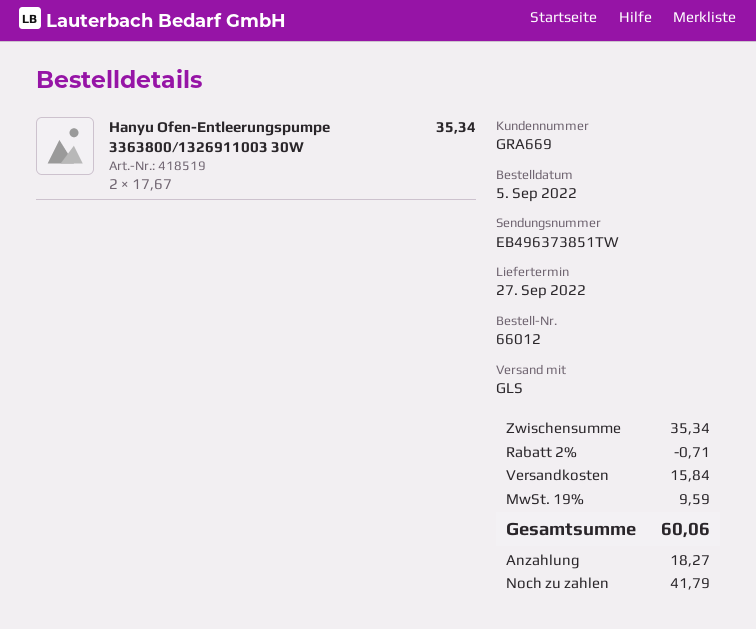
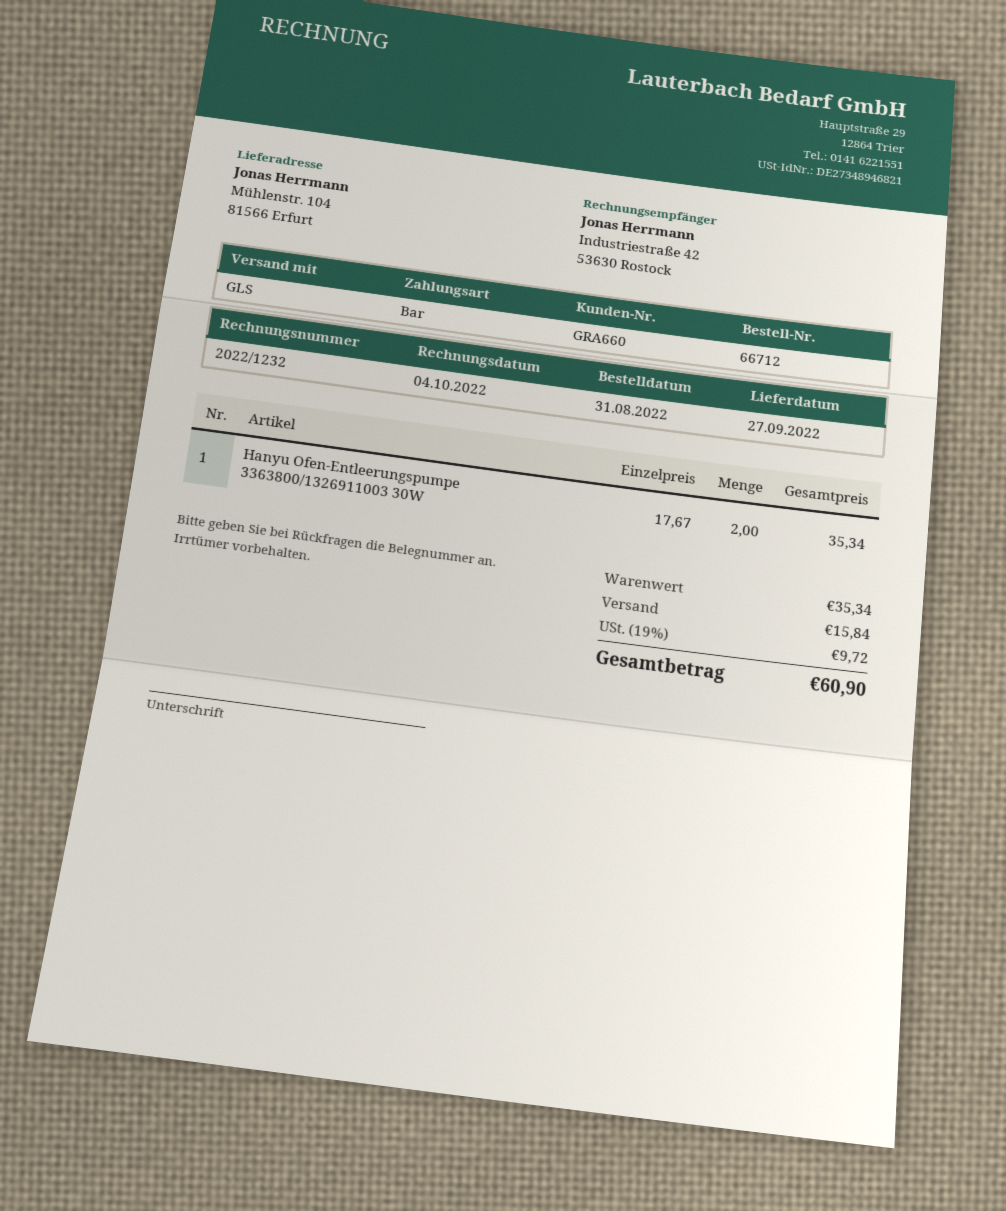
order number: 66012 -> 66712
order date: 2022-09-05 -> 2022-08-31
customer number: GRA669 -> GRA660
discount: 2% = 0.71 -> none
tax: 19% = 9.59 -> 19% = 9.72
total: 60.06 -> 60.90

